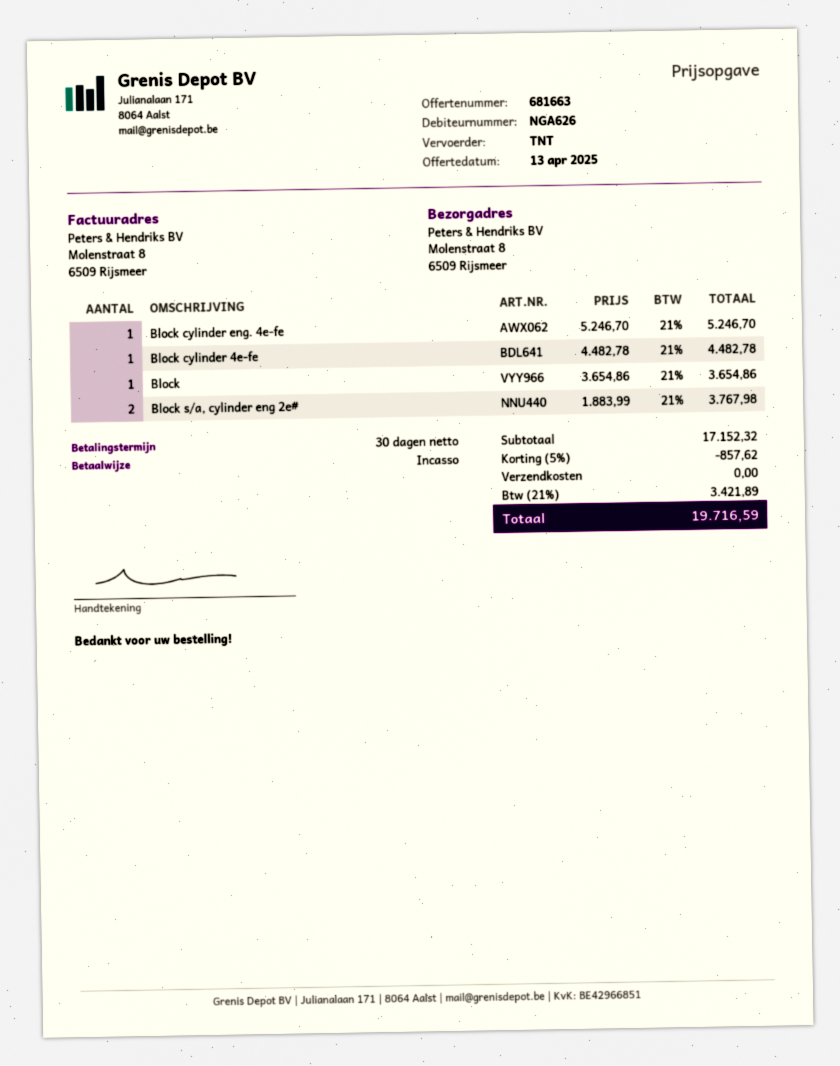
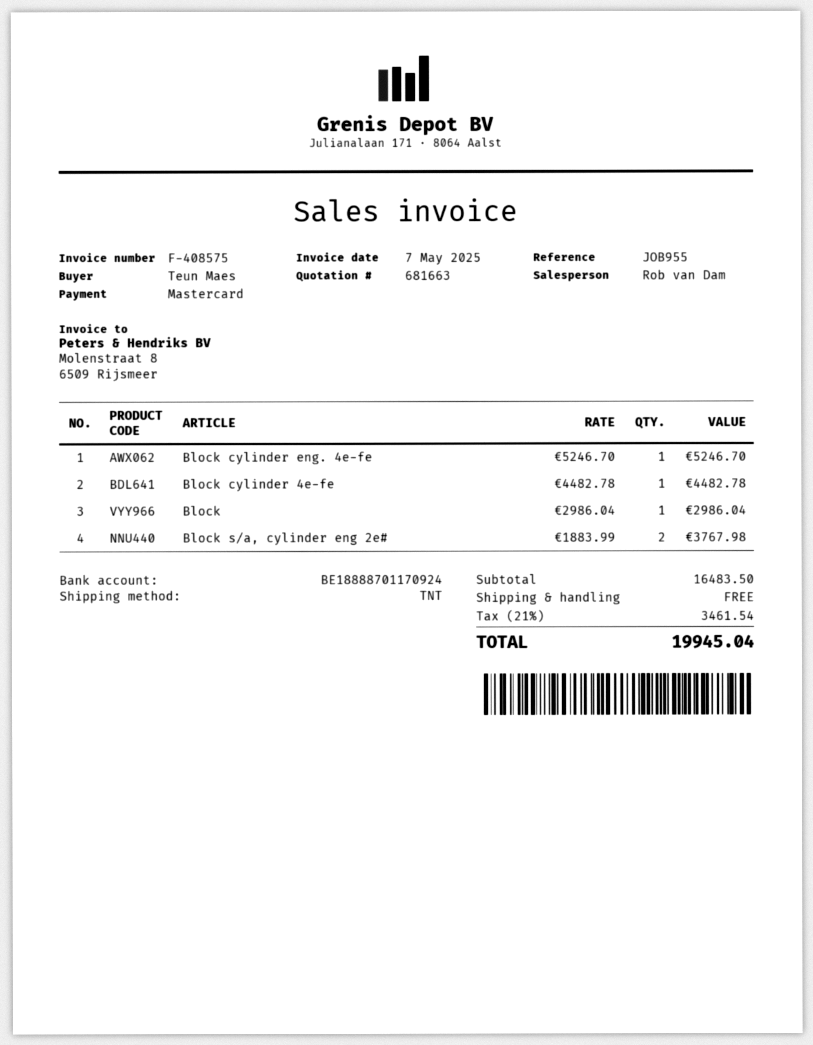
payment method: direct debit -> Mastercard
Block: 1 x 3654.86 = 3654.86 -> 1 x 2986.04 = 2986.04
subtotal: 17152.32 -> 16483.50
discount: 5% = 857.62 -> none
tax: 21% = 3421.89 -> 21% = 3461.54
total: 19716.59 -> 19945.04

